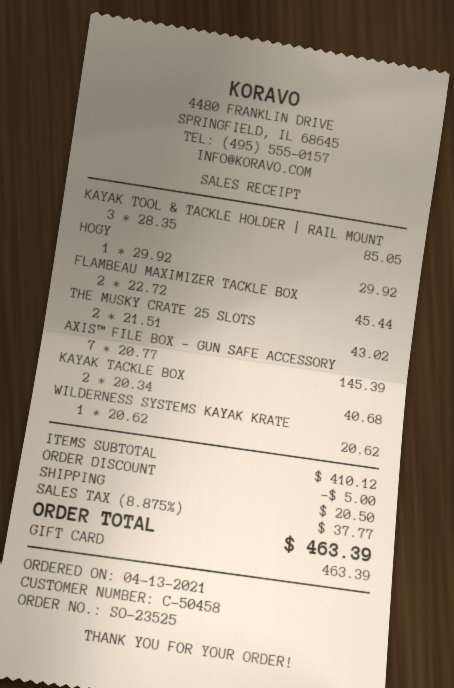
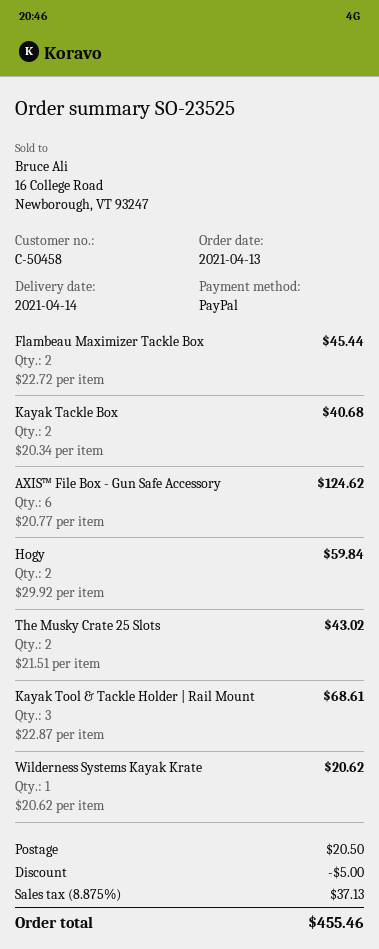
payment method: gift card -> PayPal
KAYAK TOOL & TACKLE HOLDER | RAIL MOUNT: 3 x 28.35 = 85.05 -> 3 x 22.87 = 68.61
HOGY: 1 x 29.92 = 29.92 -> 2 x 29.92 = 59.84
AXIS™ FILE BOX - GUN SAFE ACCESSORY: 7 x 20.77 = 145.39 -> 6 x 20.77 = 124.62
tax: 8.875% = 37.77 -> 8.875% = 37.13
total: 463.39 -> 455.46

